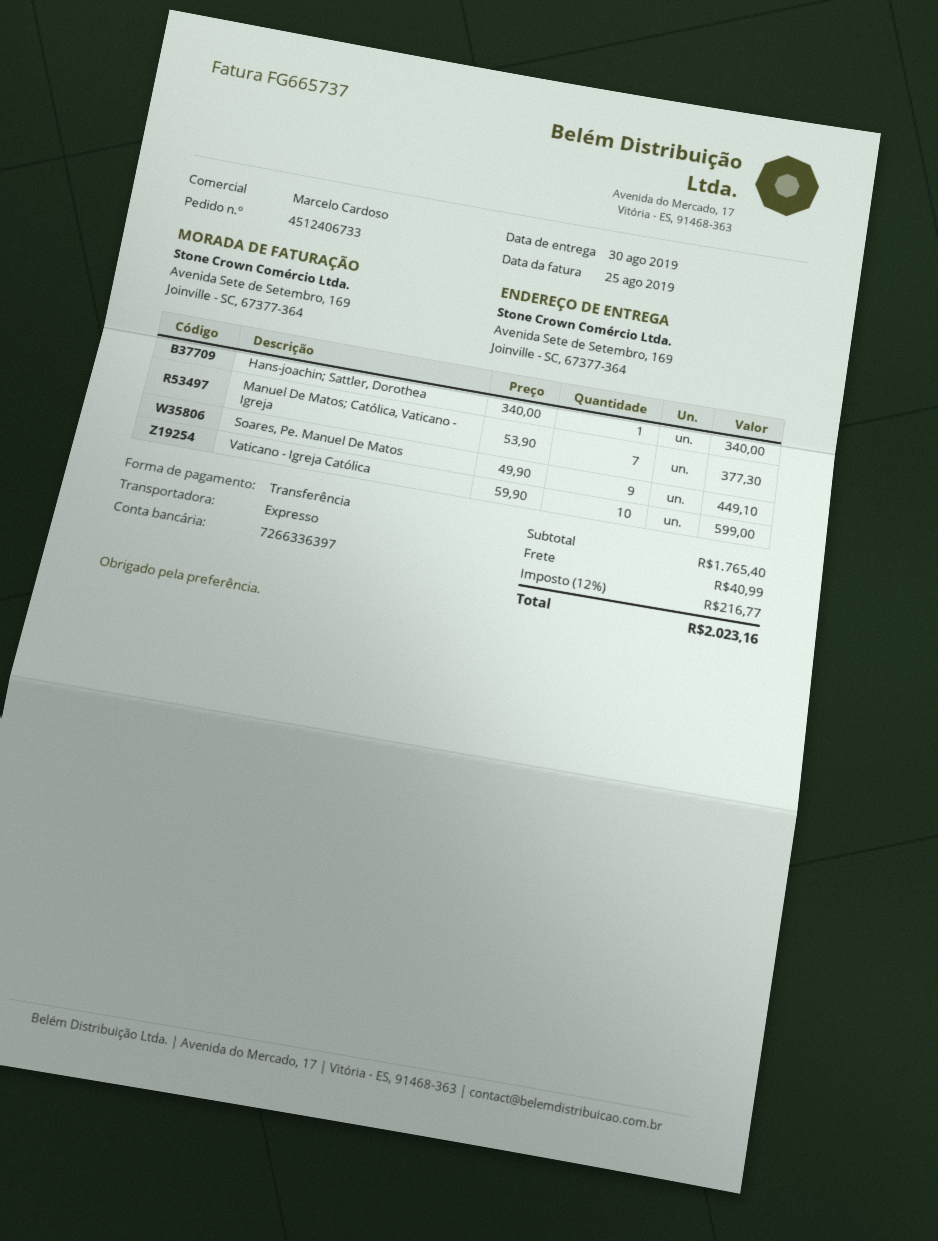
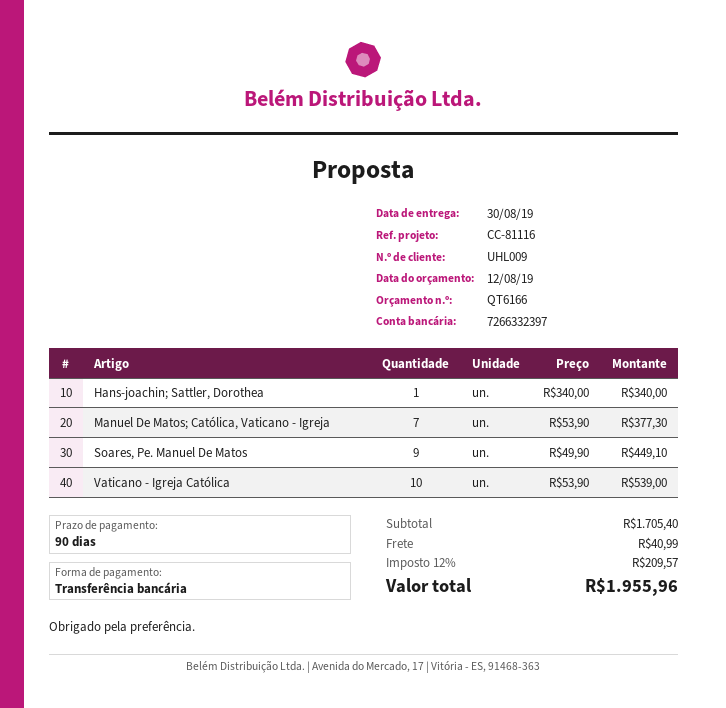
bank account: 7266336397 -> 7266332397
Vaticano - Igreja Católica: 10 x 59.90 = 599.00 -> 10 x 53.90 = 539.00
subtotal: 1765.40 -> 1705.40
tax: 12% = 216.77 -> 12% = 209.57
total: 2023.16 -> 1955.96

